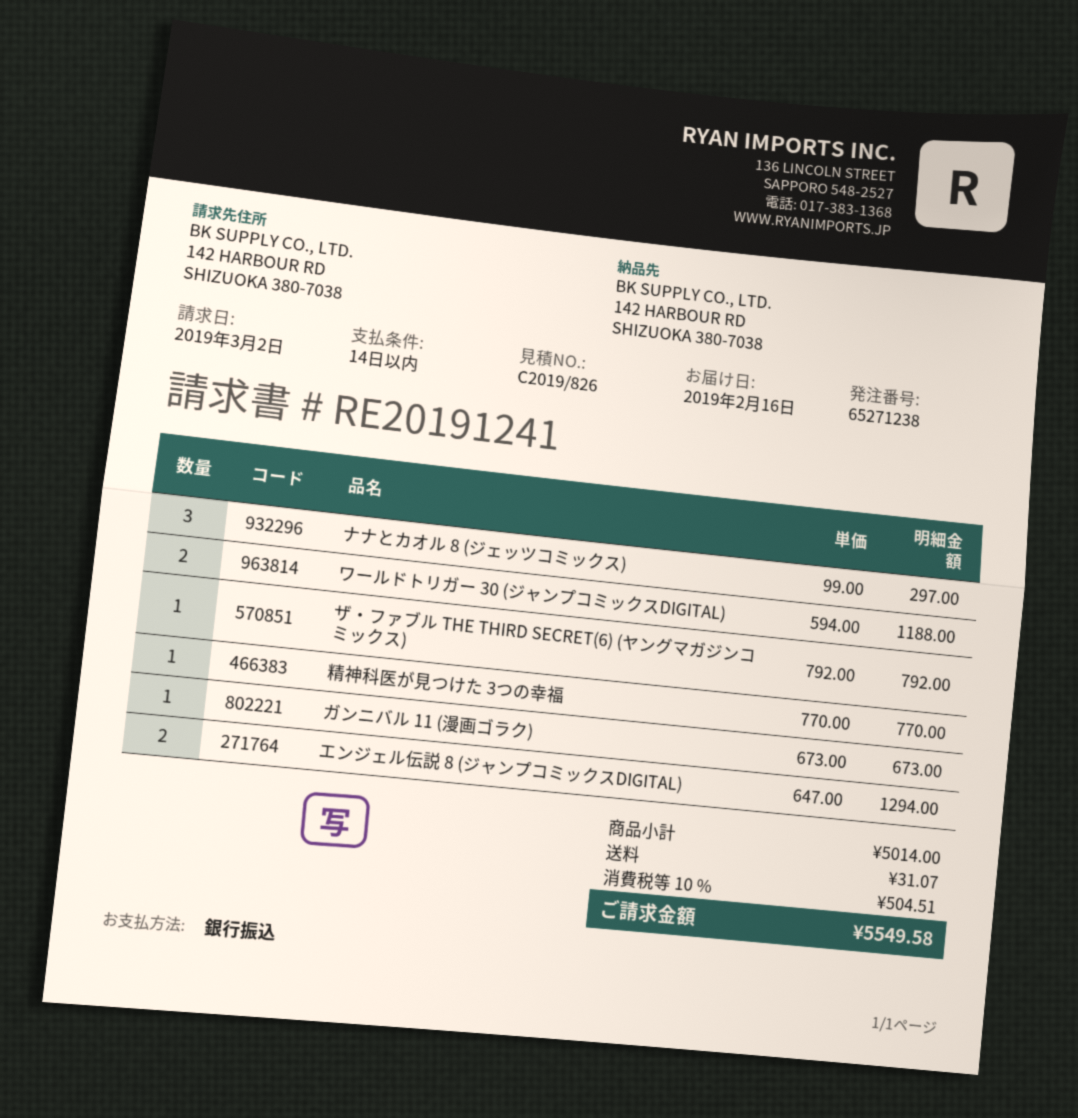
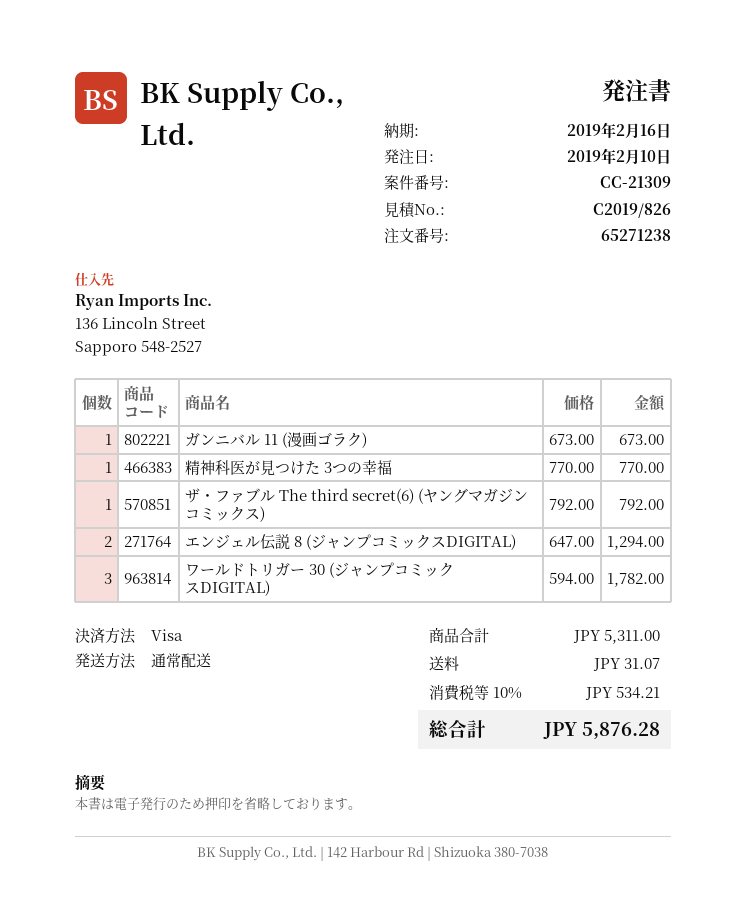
payment method: bank transfer -> Visa
ナナとカオル 8 (ジェッツコミックス): 3 x 99.00 = 297.00 -> none
ワールドトリガー 30 (ジャンプコミックスDIGITAL): 2 x 594.00 = 1188.00 -> 3 x 594.00 = 1782.00
subtotal: 5014.00 -> 5311.00
tax: 10% = 504.51 -> 10% = 534.21
total: 5549.58 -> 5876.28

